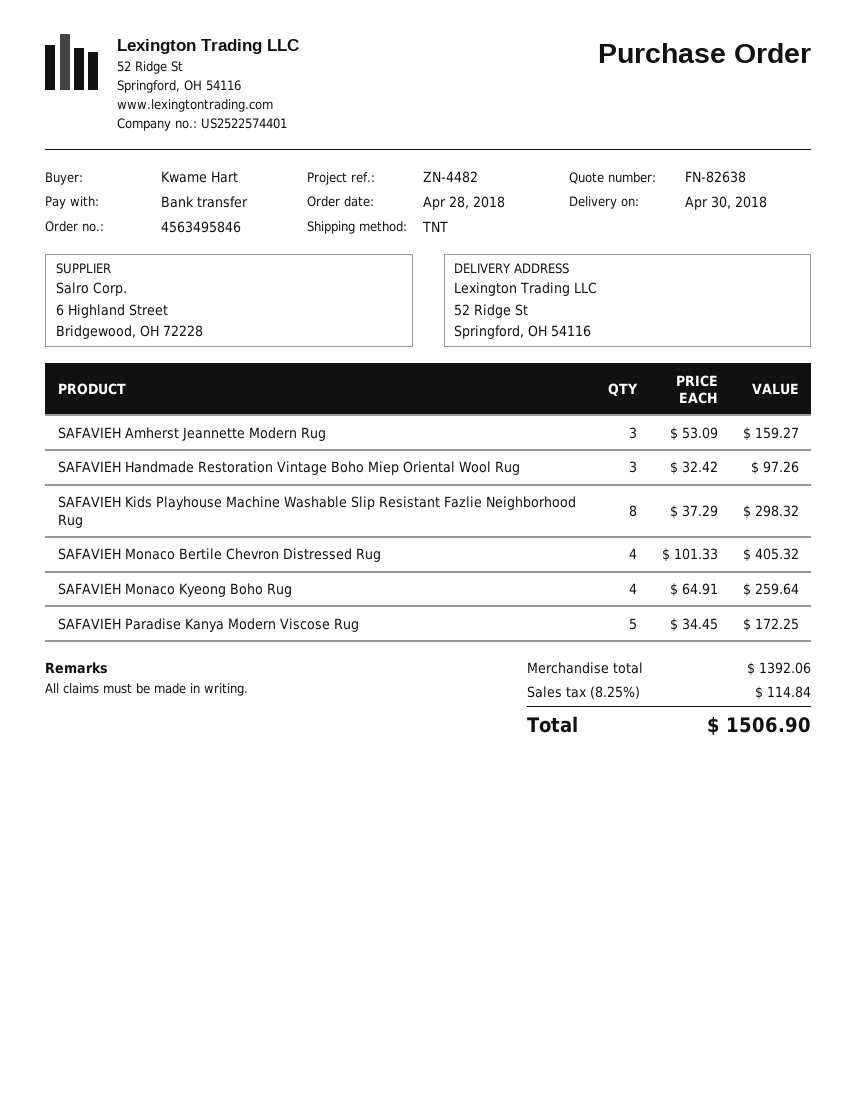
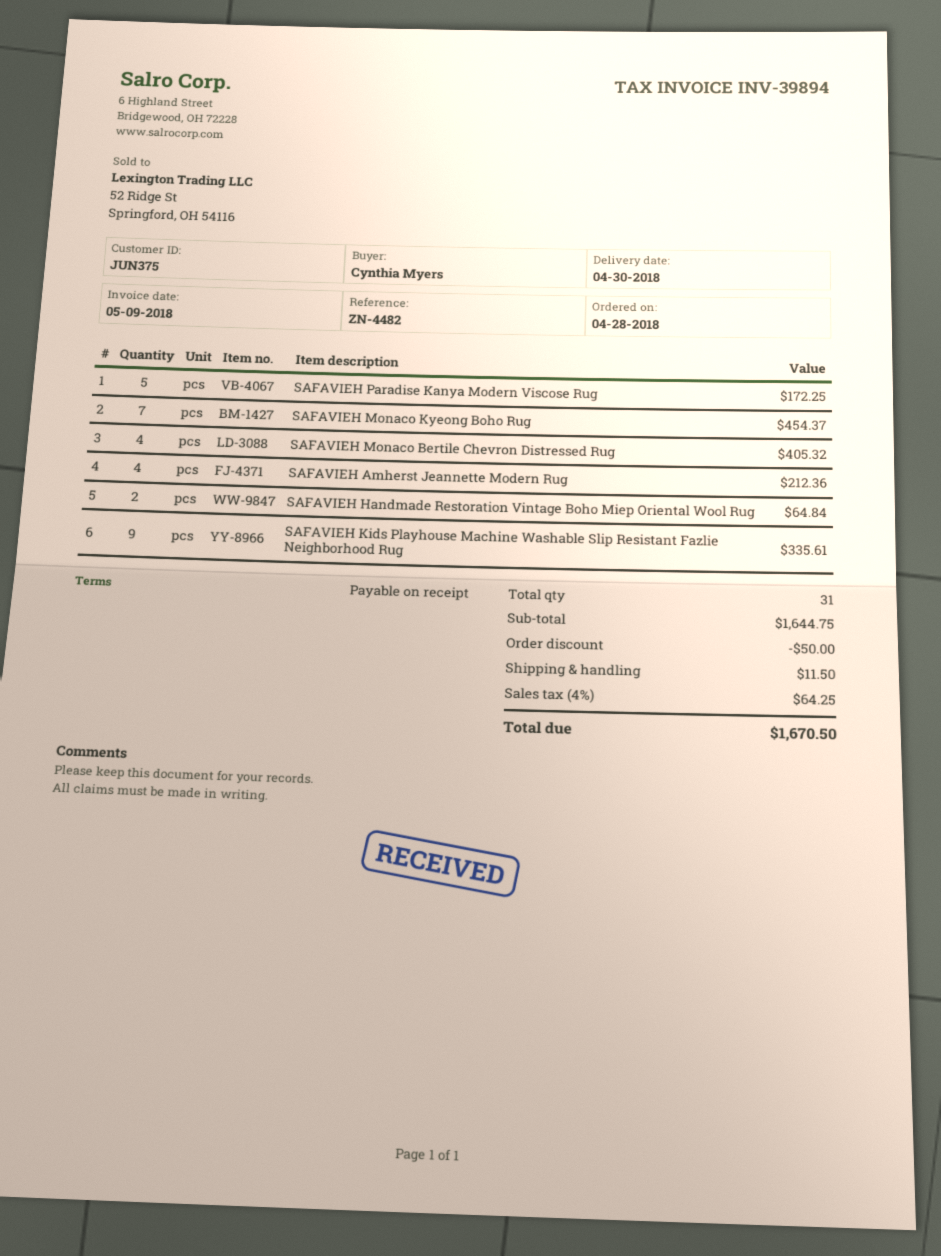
ordered by: Kwame Hart -> Cynthia Myers
SAFAVIEH Amherst Jeannette Modern Rug: 3 for 159.27 -> 4 for 212.36
SAFAVIEH Handmade Restoration Vintage Boho Miep Oriental Wool Rug: 3 for 97.26 -> 2 for 64.84
SAFAVIEH Kids Playhouse Machine Washable Slip Resistant Fazlie Neighborhood Rug: 8 for 298.32 -> 9 for 335.61
SAFAVIEH Monaco Kyeong Boho Rug: 4 for 259.64 -> 7 for 454.37
subtotal: 1392.06 -> 1644.75
discount: none -> 50.00
shipping: none -> 11.50
tax: 8.25% = 114.84 -> 4% = 64.25
total: 1506.90 -> 1670.50

